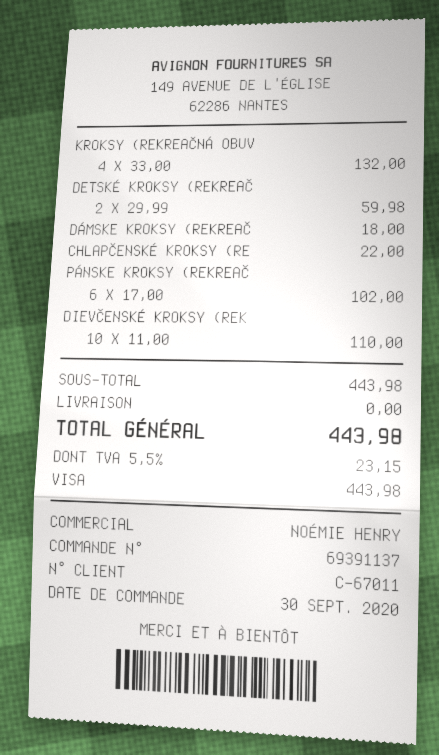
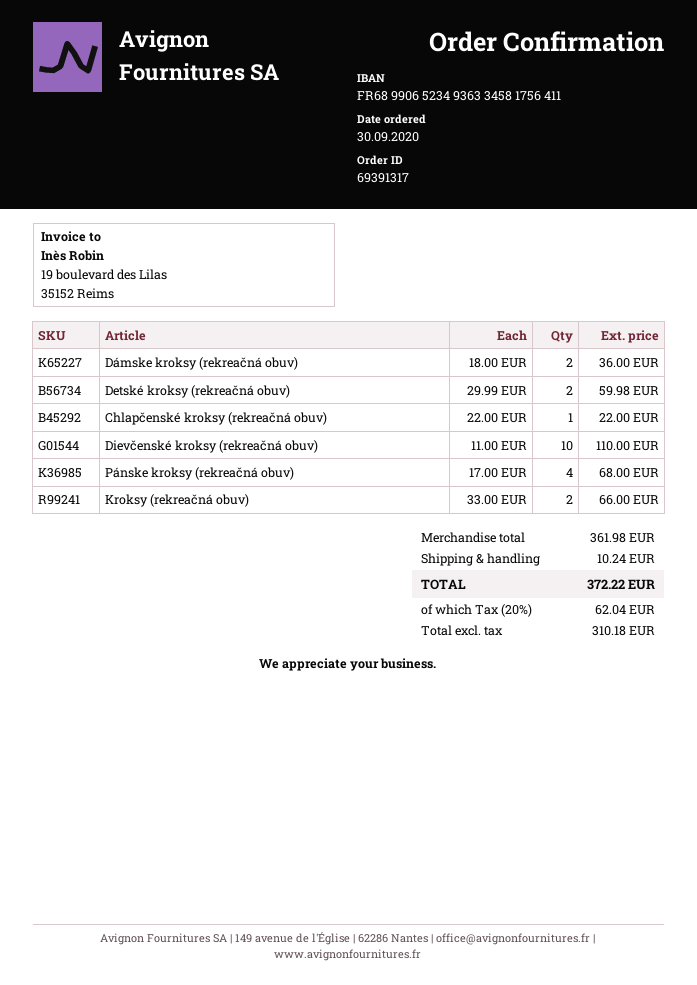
order number: 69391137 -> 69391317
KROKSY (REKREAČNÁ OBUV: 4 x 33.00 = 132.00 -> 2 x 33.00 = 66.00
DÁMSKE KROKSY (REKREAČ: 1 x 18.00 = 18.00 -> 2 x 18.00 = 36.00
PÁNSKE KROKSY (REKREAČ: 6 x 17.00 = 102.00 -> 4 x 17.00 = 68.00
subtotal: 443.98 -> 361.98
shipping: 0.00 -> 10.24
tax: 5.5% = 23.15 -> 20% = 62.04
total: 443.98 -> 372.22

